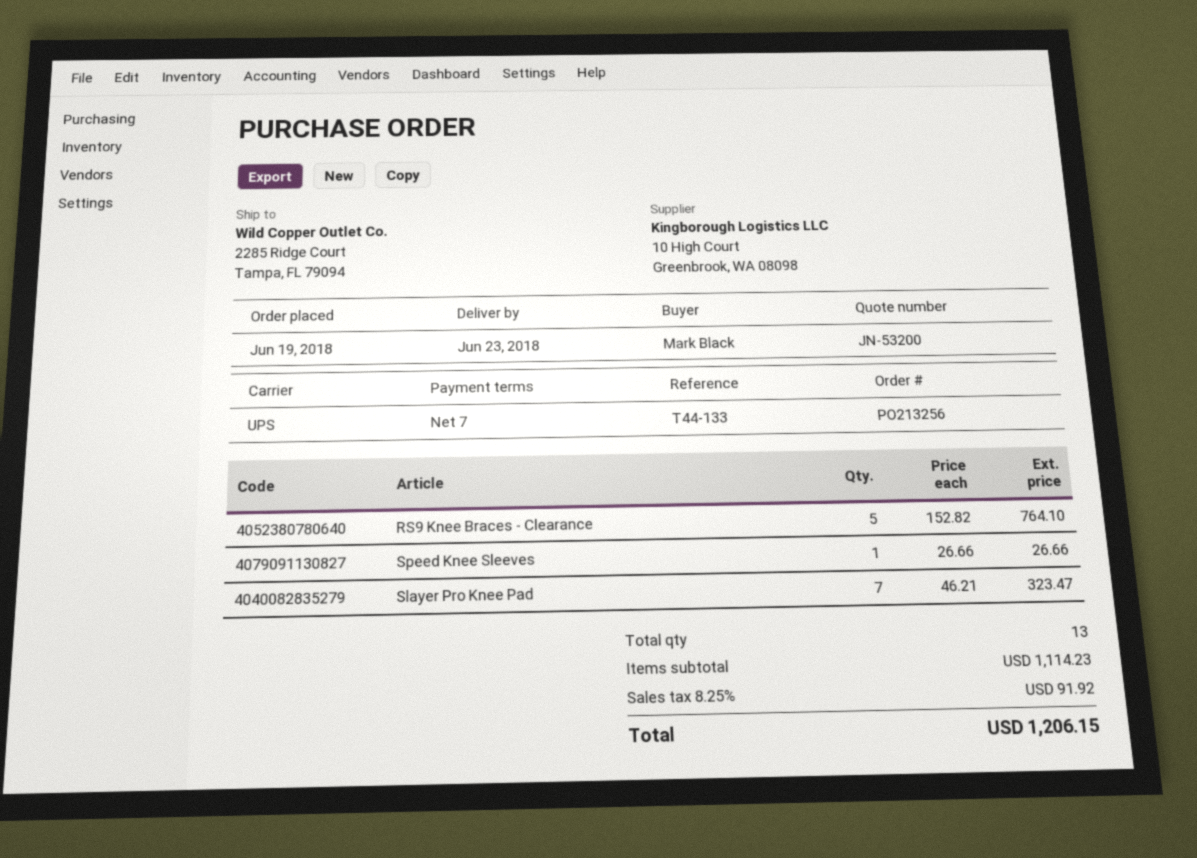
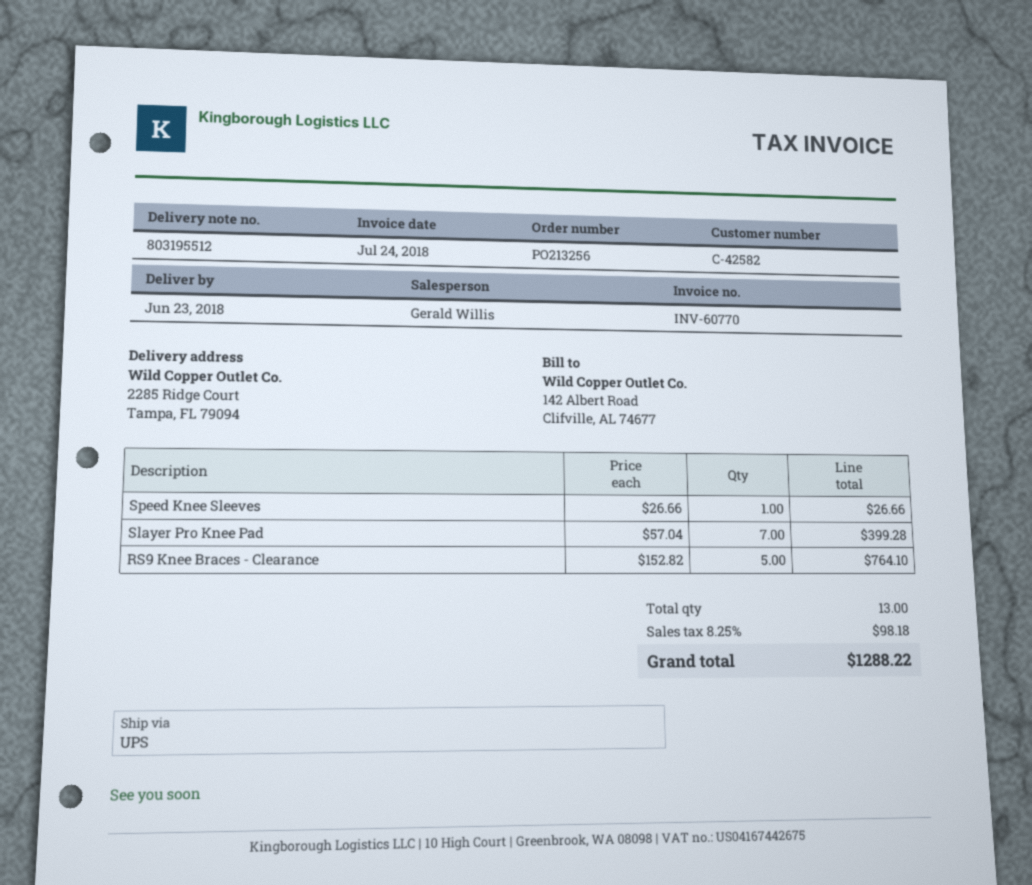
Slayer Pro Knee Pad: 7 x 46.21 = 323.47 -> 7 x 57.04 = 399.28
tax: 8.25% = 91.92 -> 8.25% = 98.18
total: 1206.15 -> 1288.22

